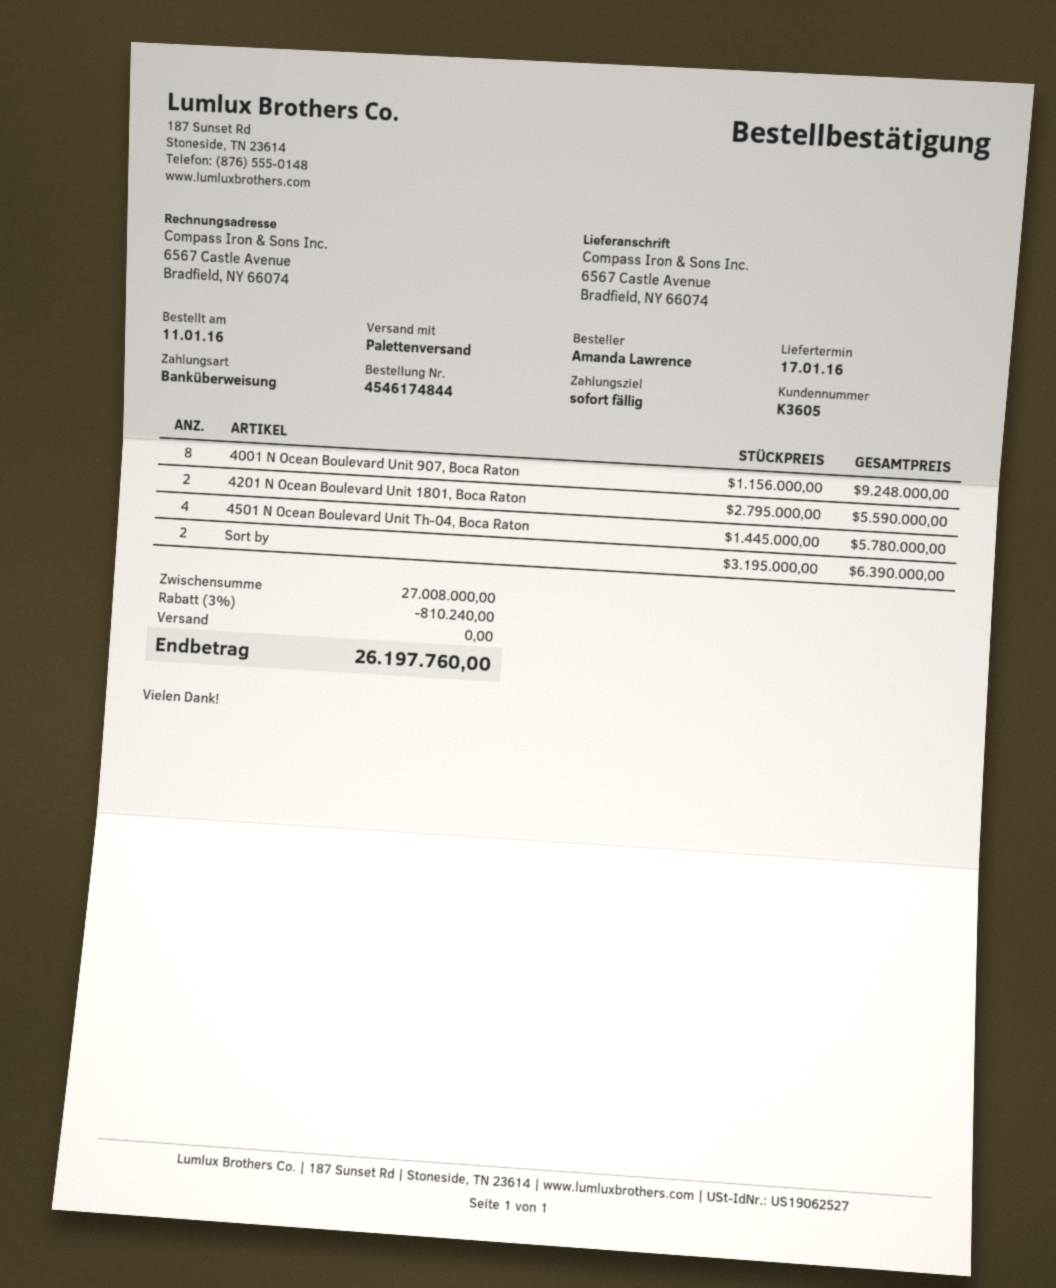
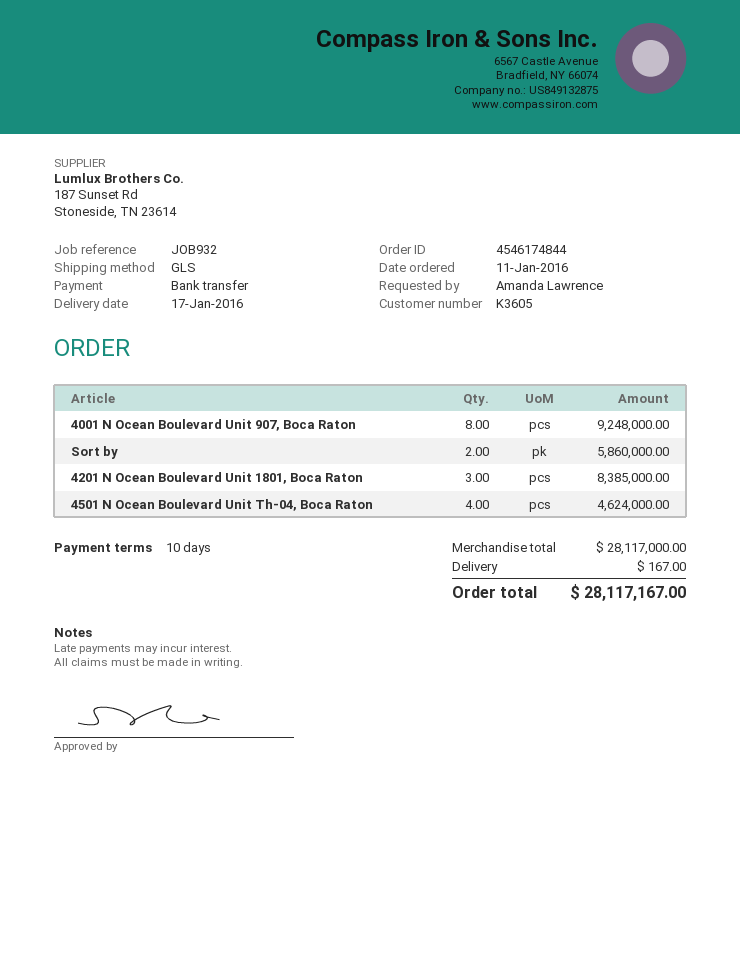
payment terms: on receipt -> 10 days
shipping method: pallet freight -> GLS
4201 N Ocean Boulevard Unit 1801, Boca Raton: 2 for 5590000.00 -> 3 for 8385000.00
4501 N Ocean Boulevard Unit Th-04, Boca Raton: 4 for 5780000.00 -> 4 for 4624000.00
Sort by: 2 for 6390000.00 -> 2 for 5860000.00
subtotal: 27008000.00 -> 28117000.00
discount: 3% = 810240.00 -> none
shipping: 0.00 -> 167.00
total: 26197760.00 -> 28117167.00

